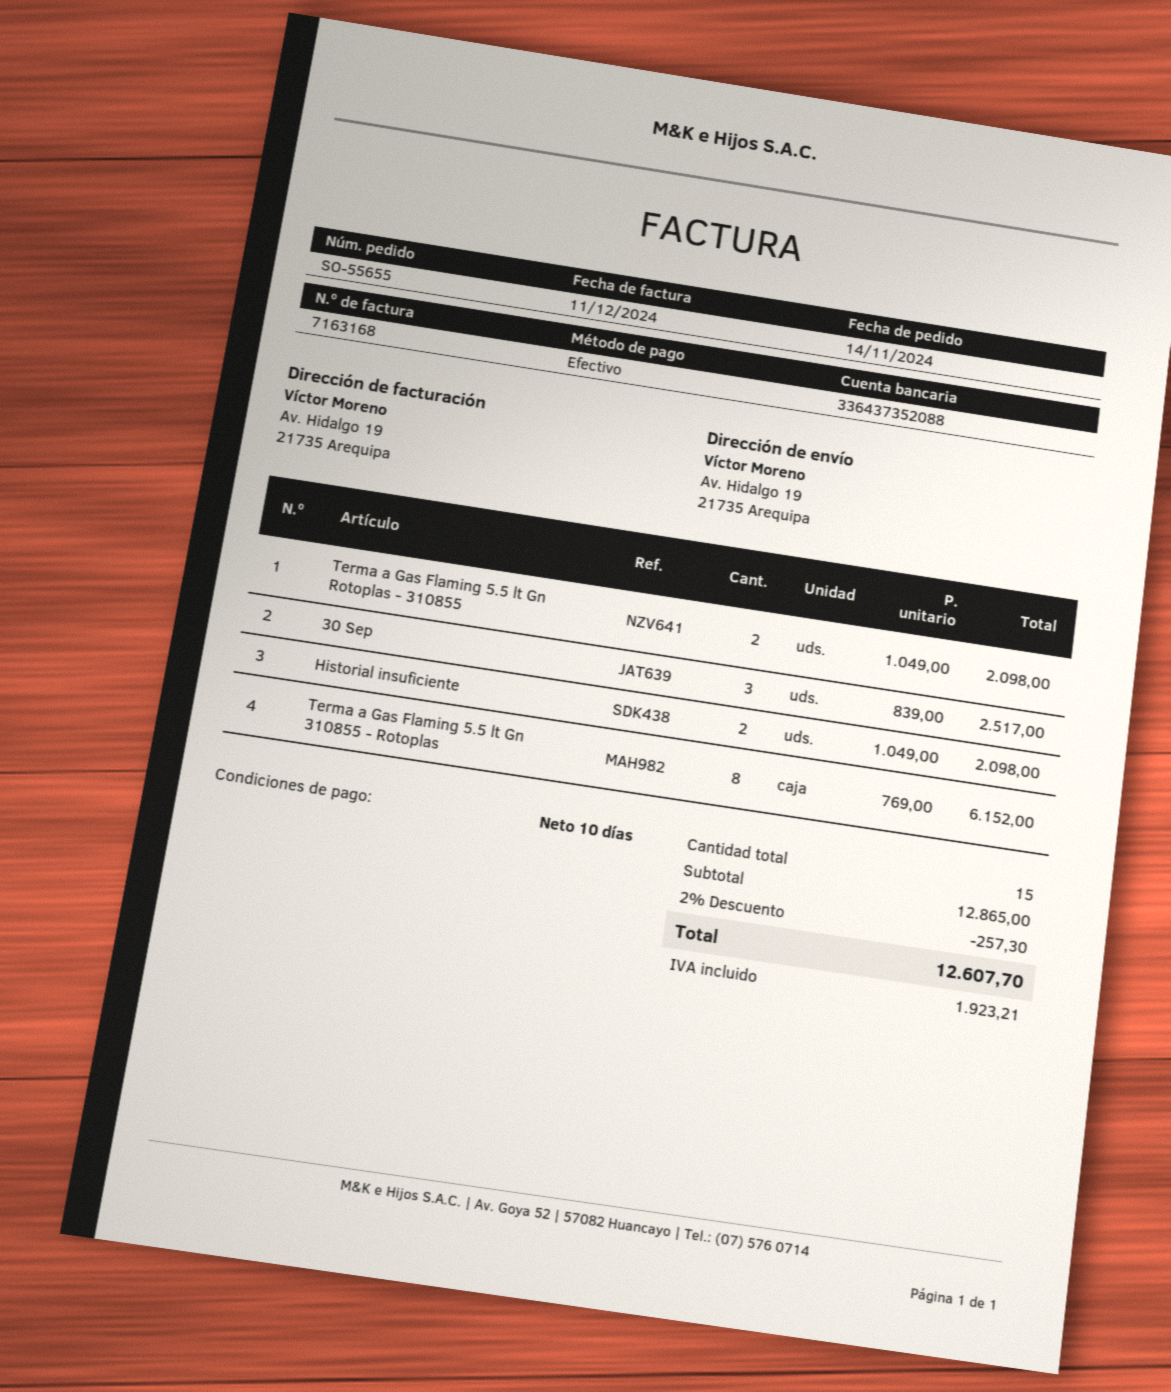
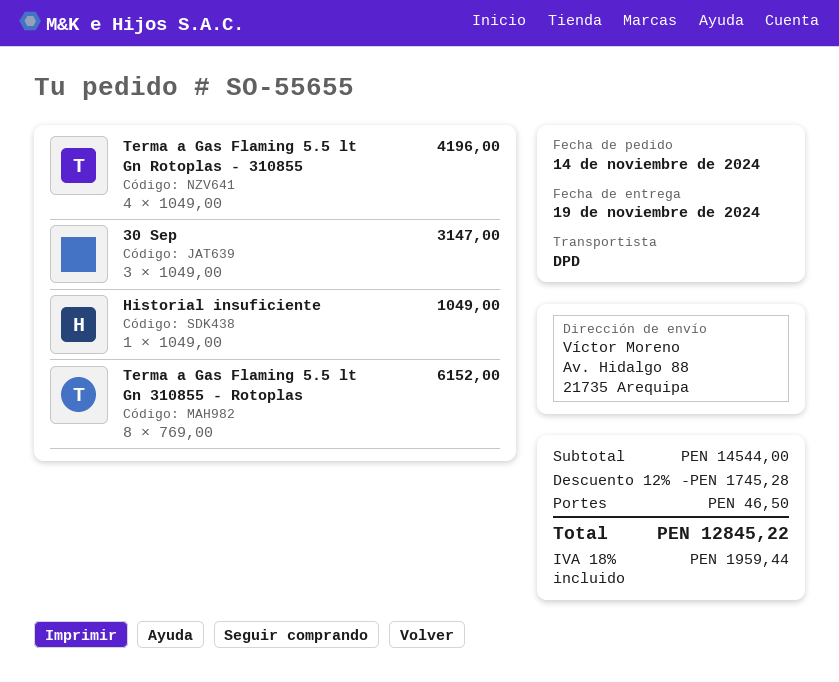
ship to: Av. Hidalgo 19, 21735 Arequipa -> Av. Hidalgo 88, 21735 Arequipa
Terma a Gas Flaming 5.5 lt Gn Rotoplas - 310855: 2 x 1049.00 = 2098.00 -> 4 x 1049.00 = 4196.00
30 Sep: 3 x 839.00 = 2517.00 -> 3 x 1049.00 = 3147.00
Historial insuficiente: 2 x 1049.00 = 2098.00 -> 1 x 1049.00 = 1049.00
subtotal: 12865.00 -> 14544.00
discount: 2% = 257.30 -> 12% = 1745.28
shipping: none -> 46.50
tax: 1923.21 -> 1959.44
total: 12607.70 -> 12845.22

